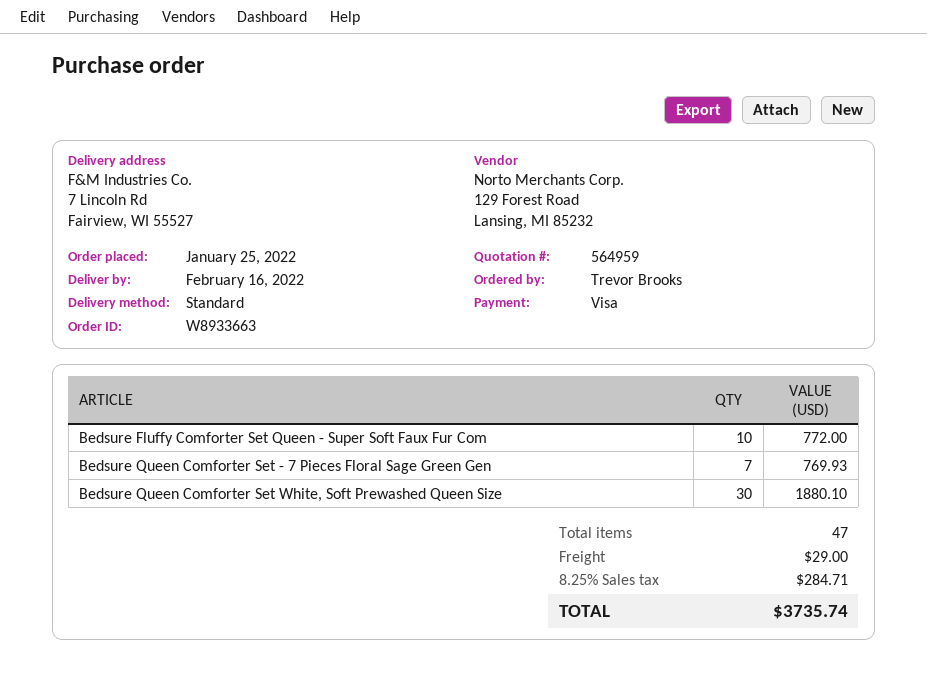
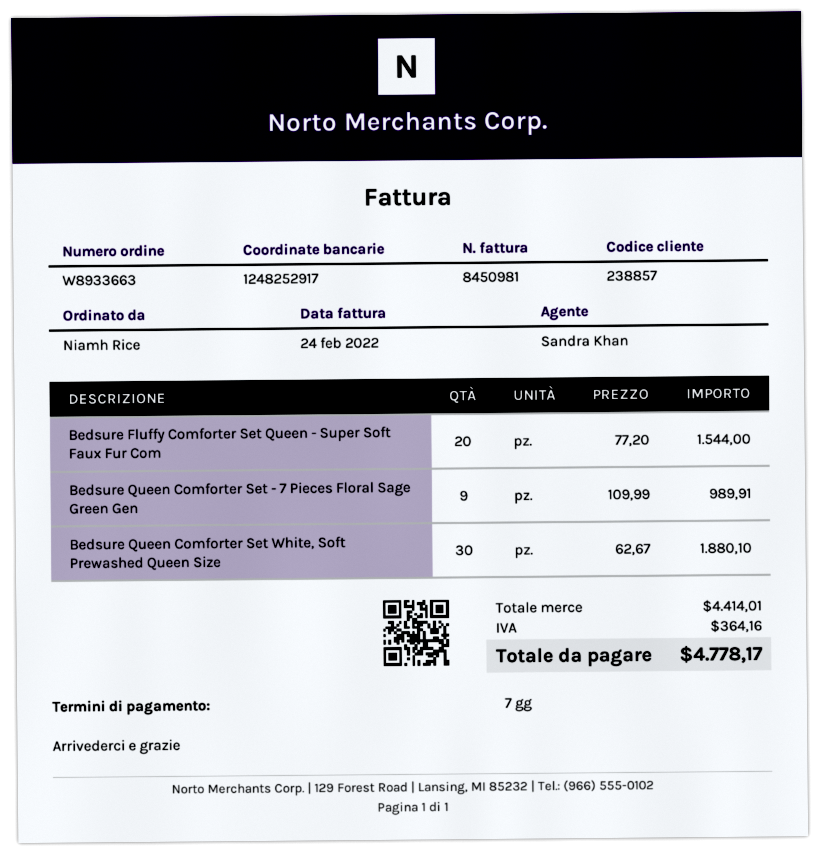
ordered by: Trevor Brooks -> Niamh Rice
Bedsure Fluffy Comforter Set Queen - Super Soft Faux Fur Com: 10 for 772.00 -> 20 for 1544.00
Bedsure Queen Comforter Set - 7 Pieces Floral Sage Green Gen: 7 for 769.93 -> 9 for 989.91
shipping: 29.00 -> none
tax: 284.71 -> 364.16
total: 3735.74 -> 4778.17

